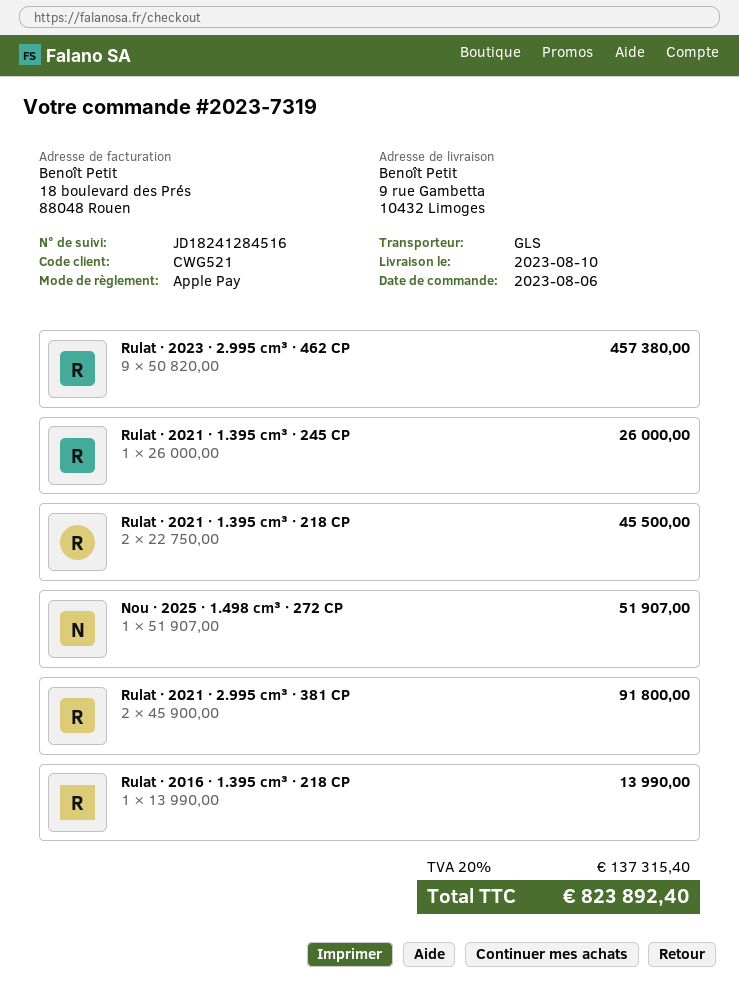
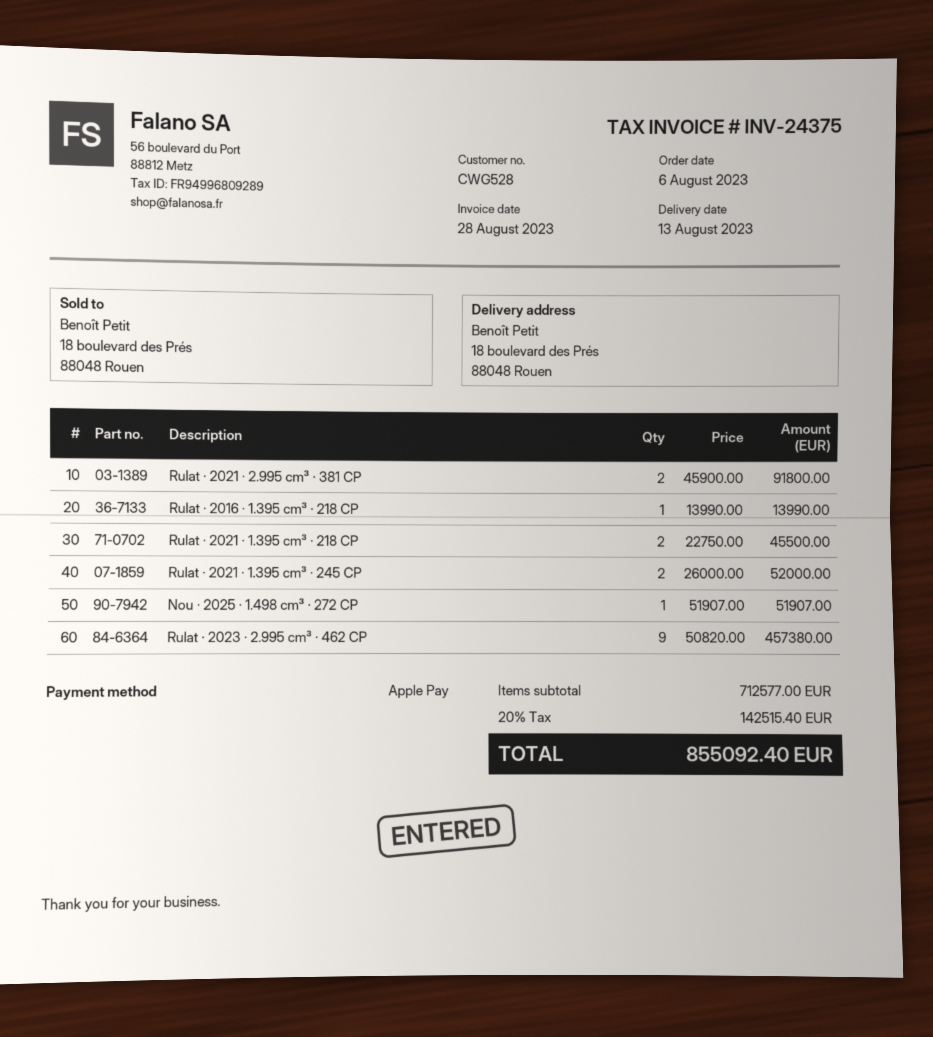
delivery date: 2023-08-10 -> 2023-08-13
customer number: CWG521 -> CWG528
ship to: 9 rue Gambetta, 10432 Limoges -> 18 boulevard des Prés, 88048 Rouen
Rulat · 2021 · 1.395 cm³ · 245 CP: 1 x 26000.00 = 26000.00 -> 2 x 26000.00 = 52000.00
tax: 20% = 137315.40 -> 20% = 142515.40
total: 823892.40 -> 855092.40

